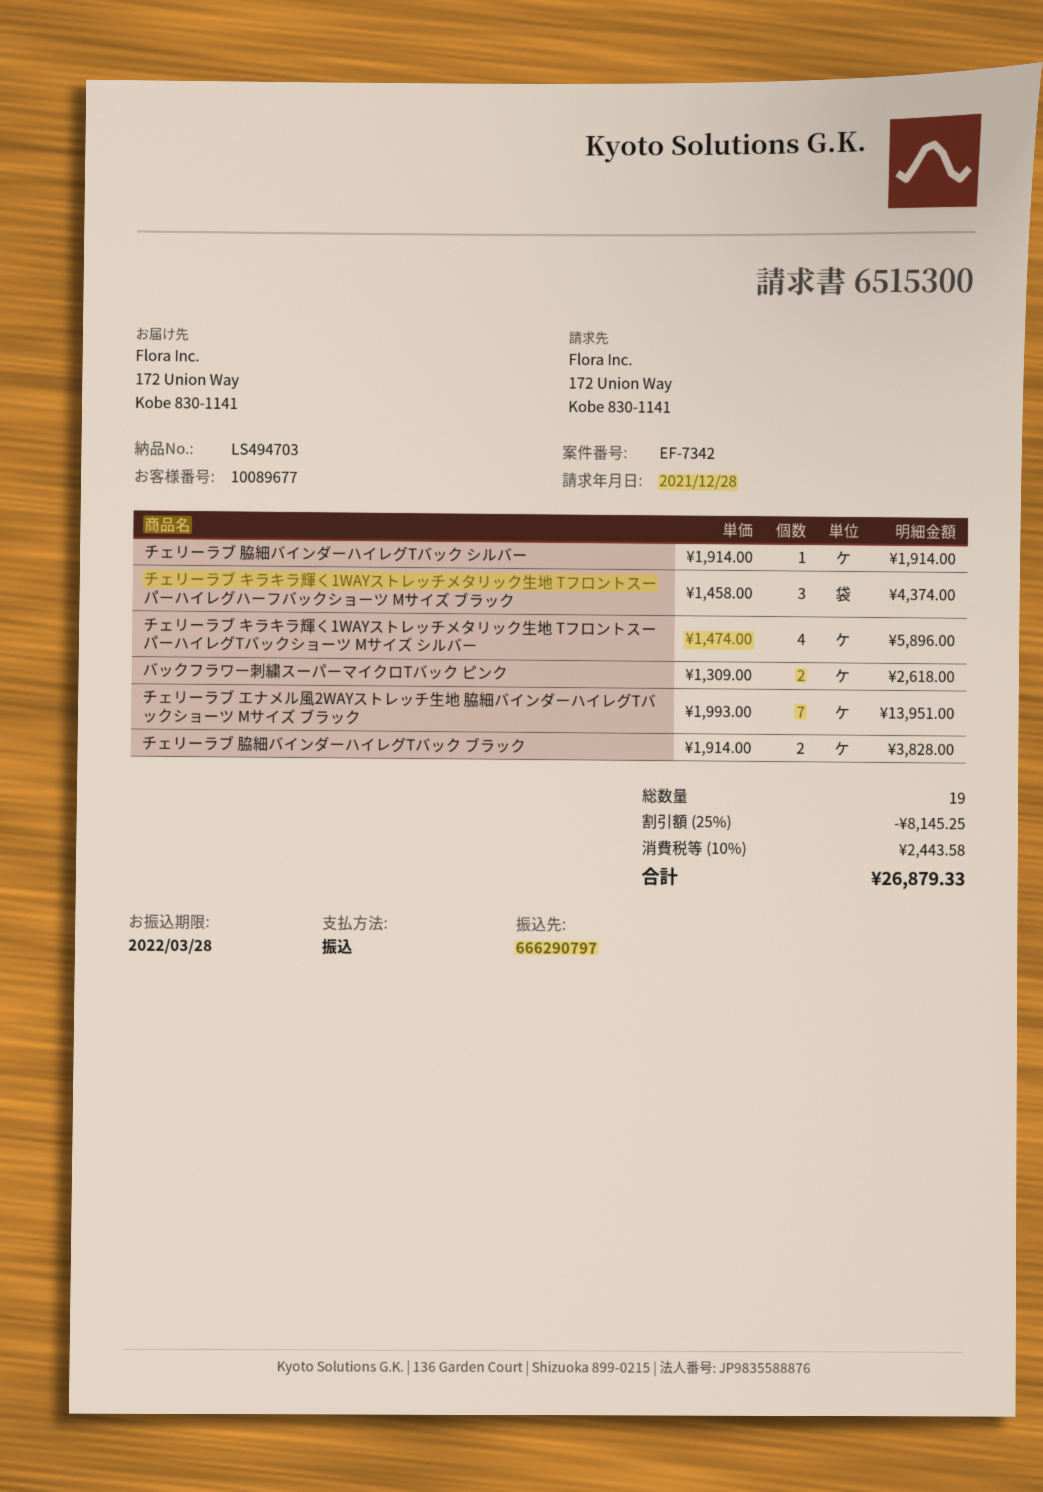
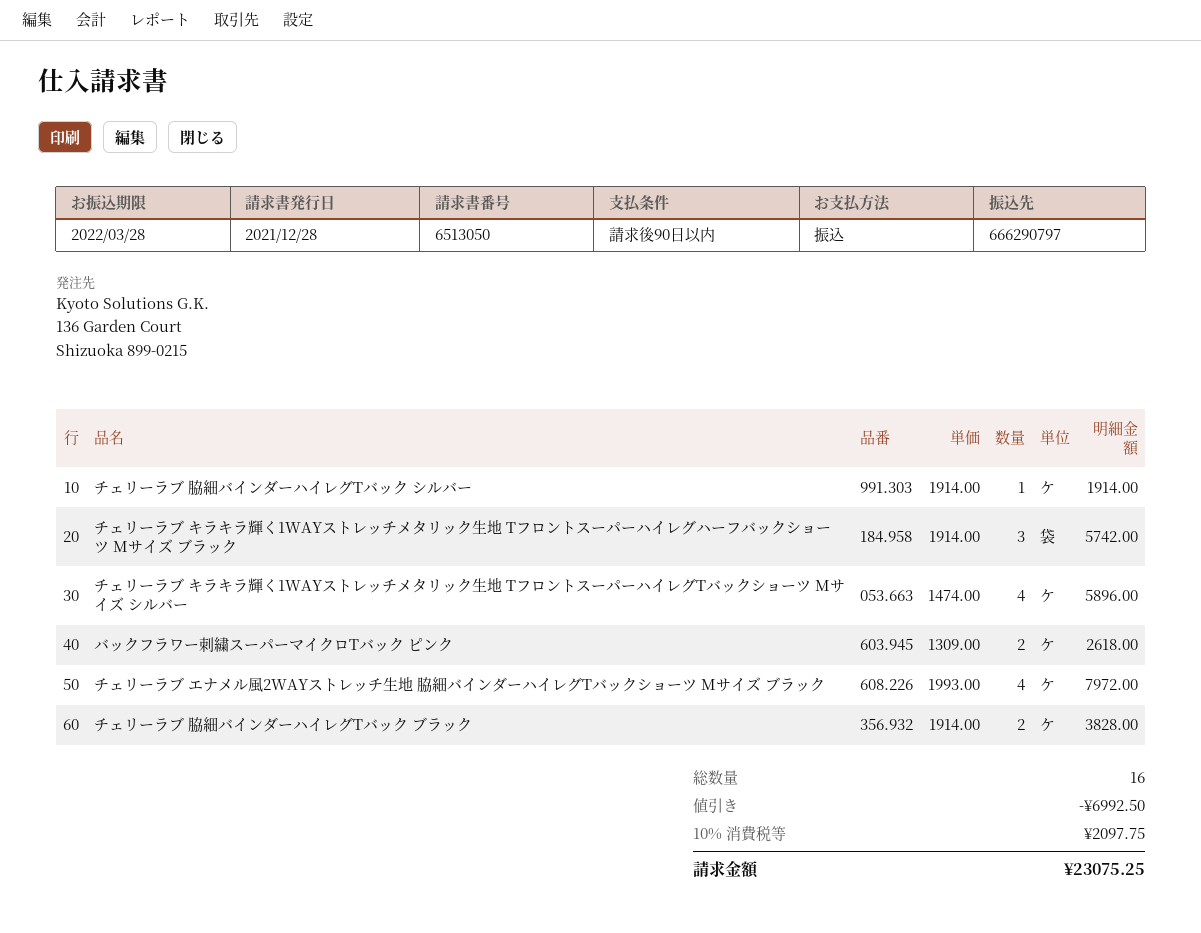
invoice number: 6515300 -> 6513050
チェリーラブ キラキラ輝く1WAYストレッチメタリック生地 Tフロントスーパーハイレグハーフバックショーツ Mサイズ ブラック: 3 x 1458.00 = 4374.00 -> 3 x 1914.00 = 5742.00
チェリーラブ エナメル風2WAYストレッチ生地 脇細バインダーハイレグTバックショーツ Mサイズ ブラック: 7 x 1993.00 = 13951.00 -> 4 x 1993.00 = 7972.00
total quantity: 19 -> 16
discount: 8145.25 -> 6992.50
tax: 10% = 2443.58 -> 10% = 2097.75
total: 26879.33 -> 23075.25

